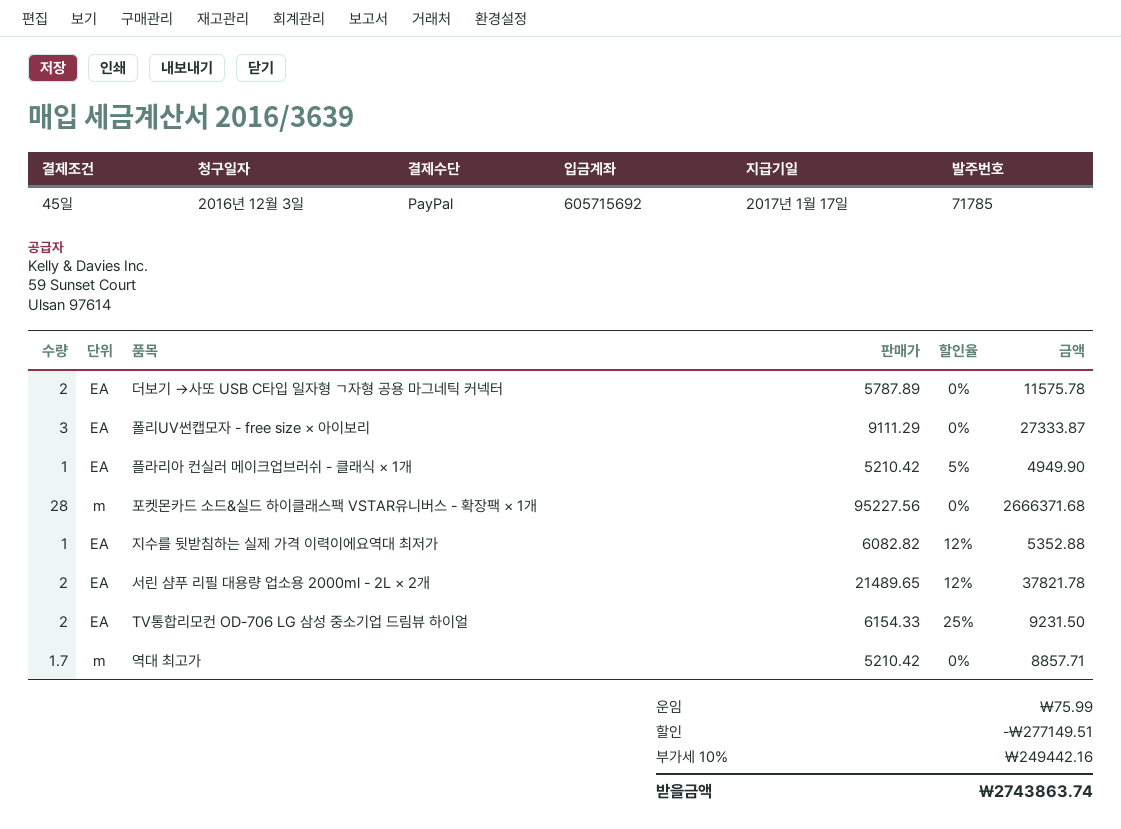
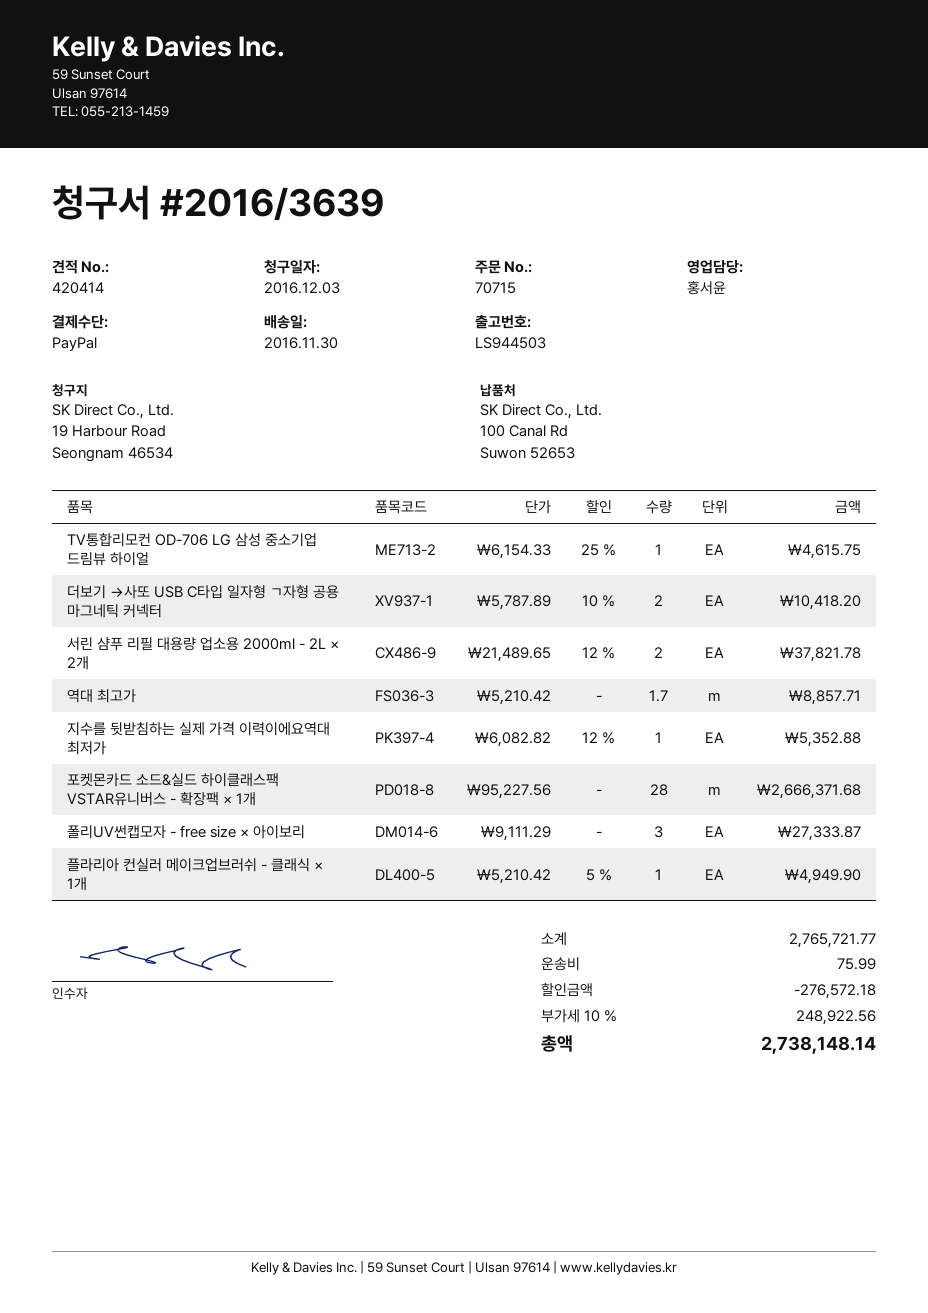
order number: 71785 -> 70715
더보기 →사또 USB C타입 일자형 ㄱ자형 공용 마그네틱 커넥터: 2 x 5787.89 = 11575.78 -> 2 x 5787.89 - 10% = 10418.20
TV통합리모컨 OD-706 LG 삼성 중소기업 드림뷰 하이얼: 2 x 6154.33 - 25% = 9231.50 -> 1 x 6154.33 - 25% = 4615.75
discount: 277149.51 -> 276572.18
tax: 10% = 249442.16 -> 10% = 248922.56
total: 2743863.74 -> 2738148.14

